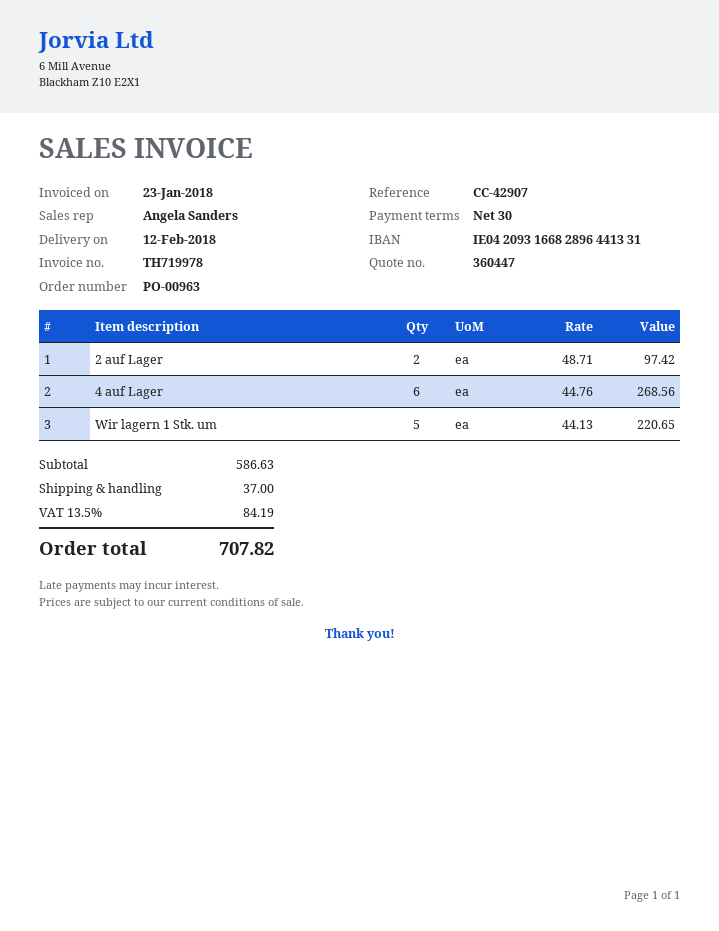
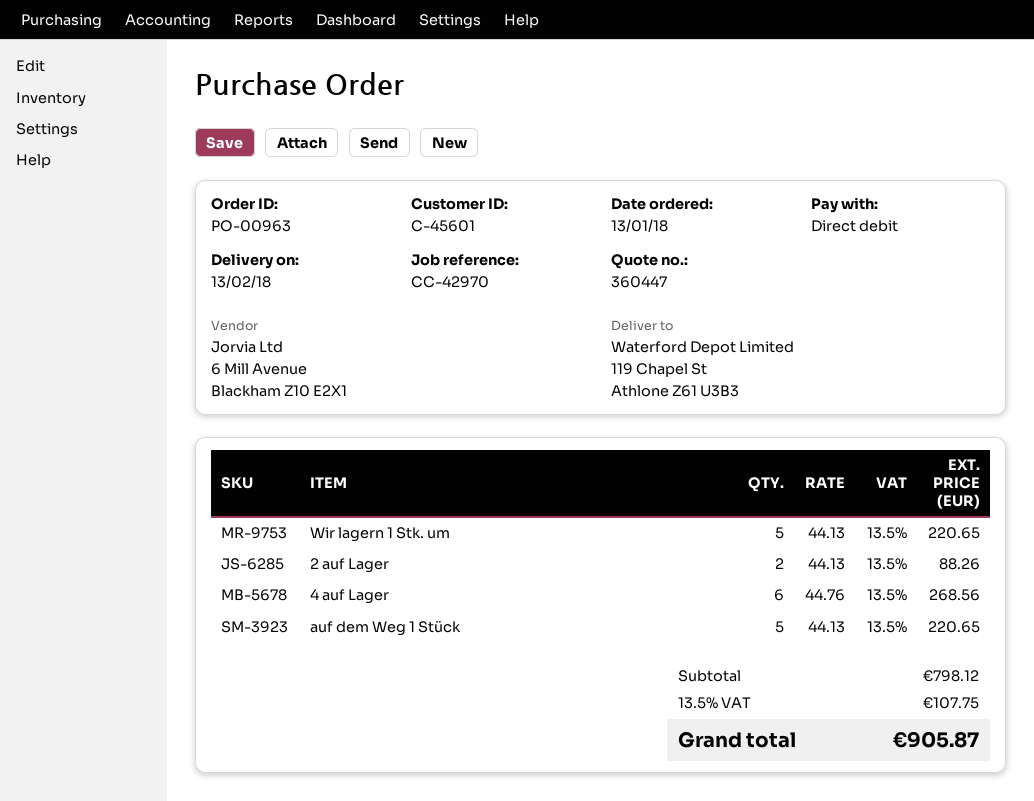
delivery date: 2018-02-12 -> 2018-02-13
reference: CC-42907 -> CC-42970
2 auf Lager: 2 x 48.71 = 97.42 -> 2 x 44.13 = 88.26
auf dem Weg 1 Stück: none -> 5 x 44.13 = 220.65
subtotal: 586.63 -> 798.12
shipping: 37.00 -> none
tax: 13.5% = 84.19 -> 13.5% = 107.75
total: 707.82 -> 905.87

